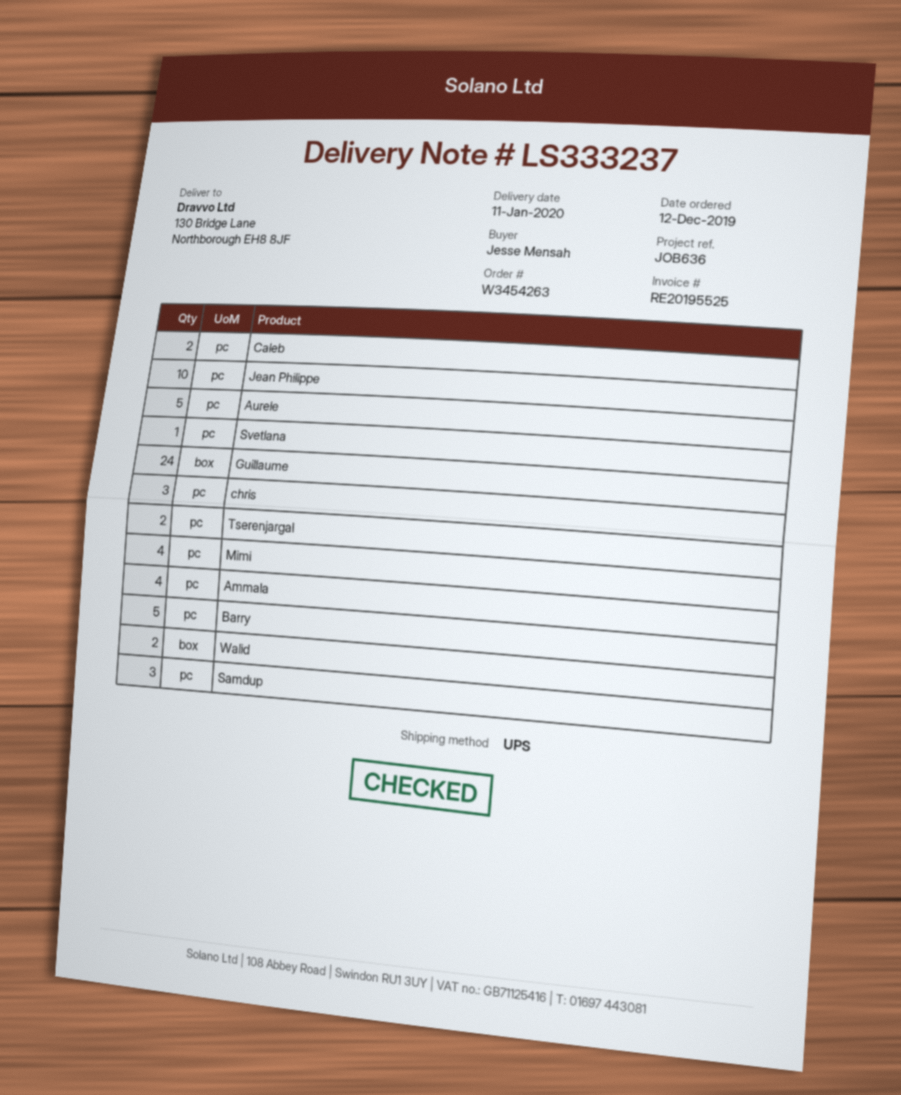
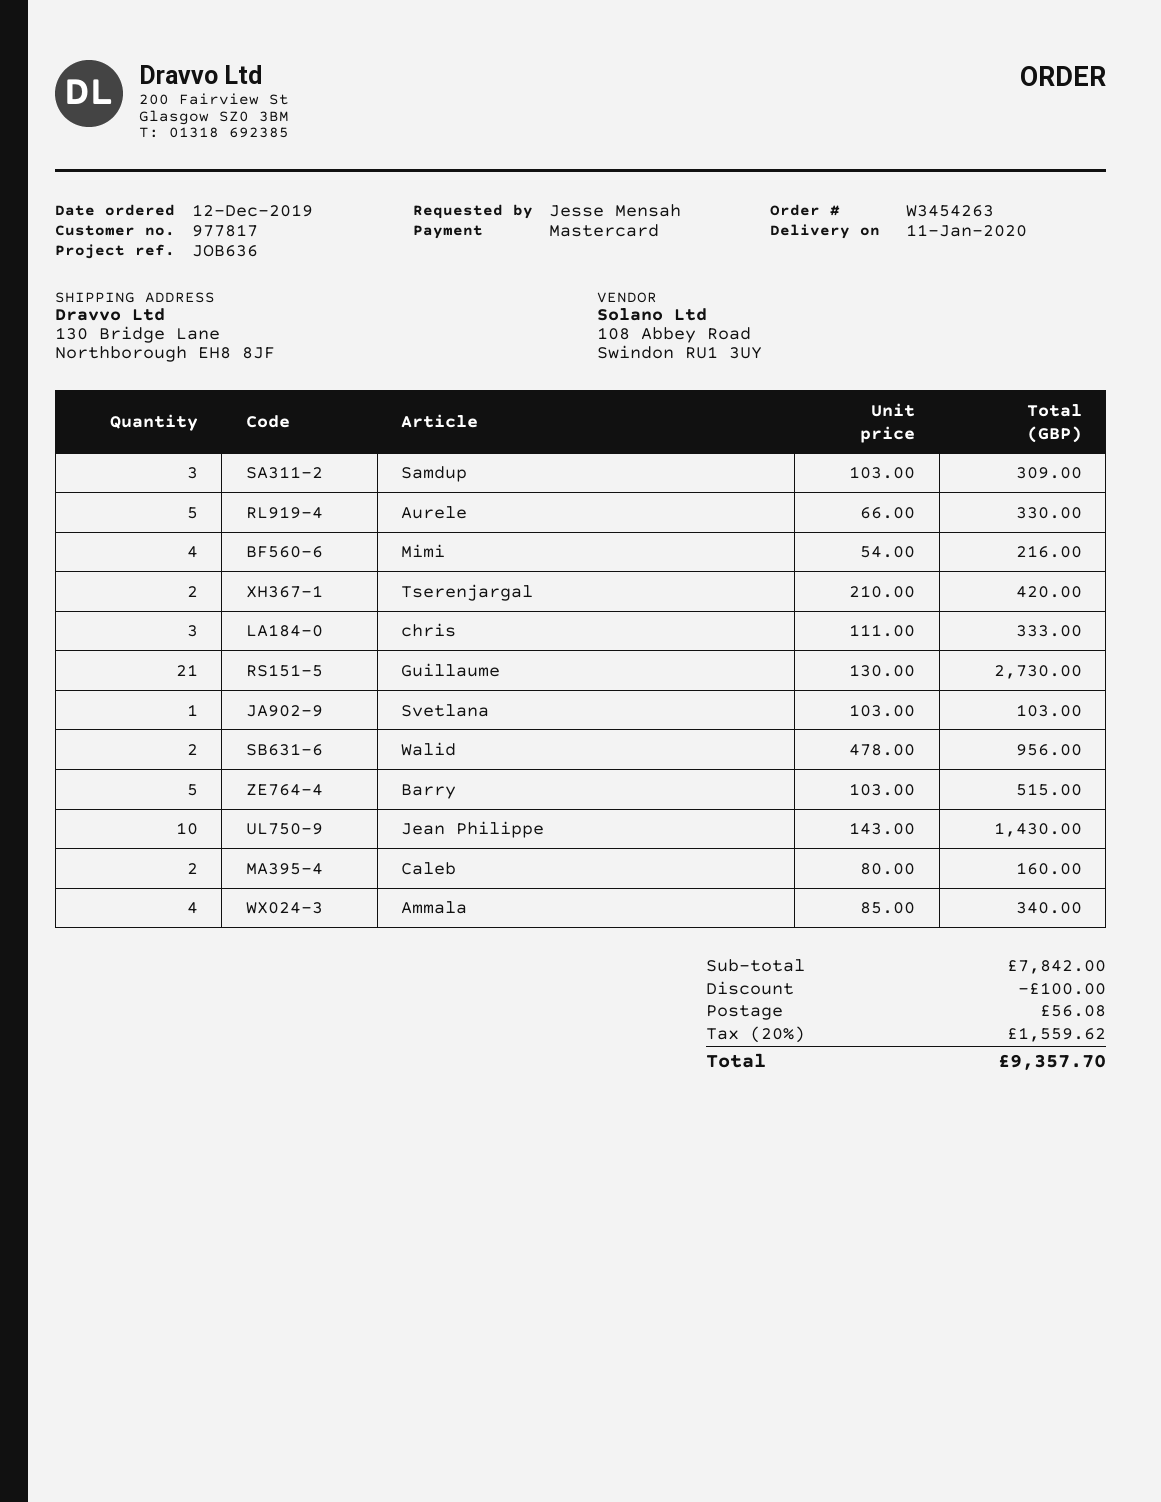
Guillaume: 24 -> 21

